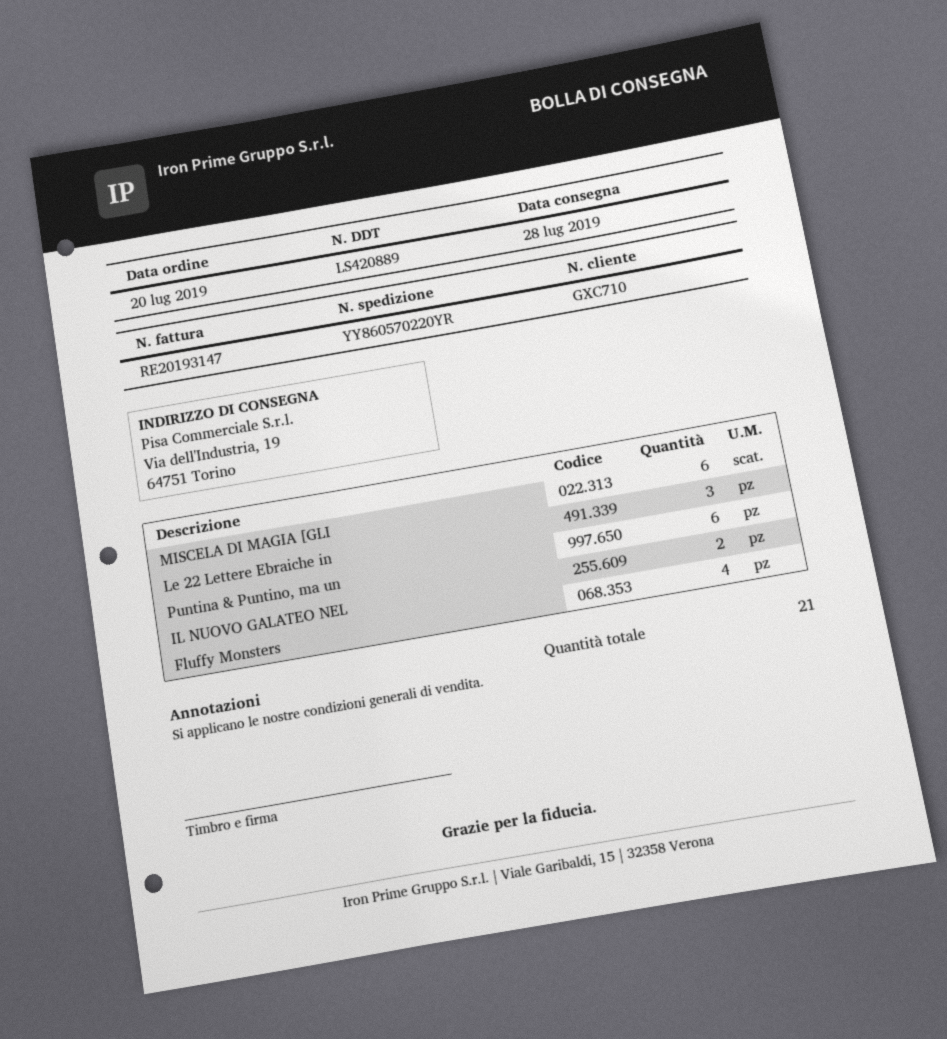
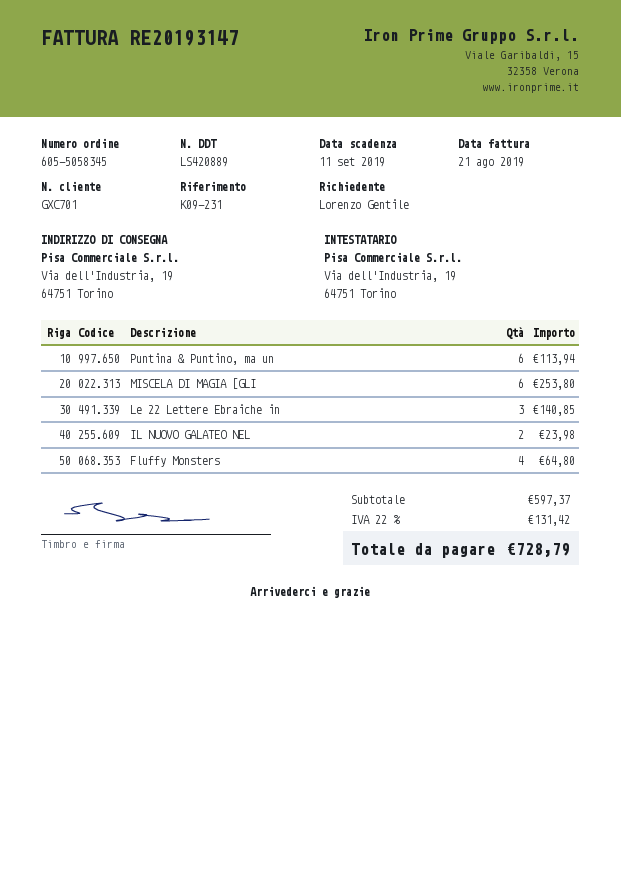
customer number: GXC710 -> GXC701

